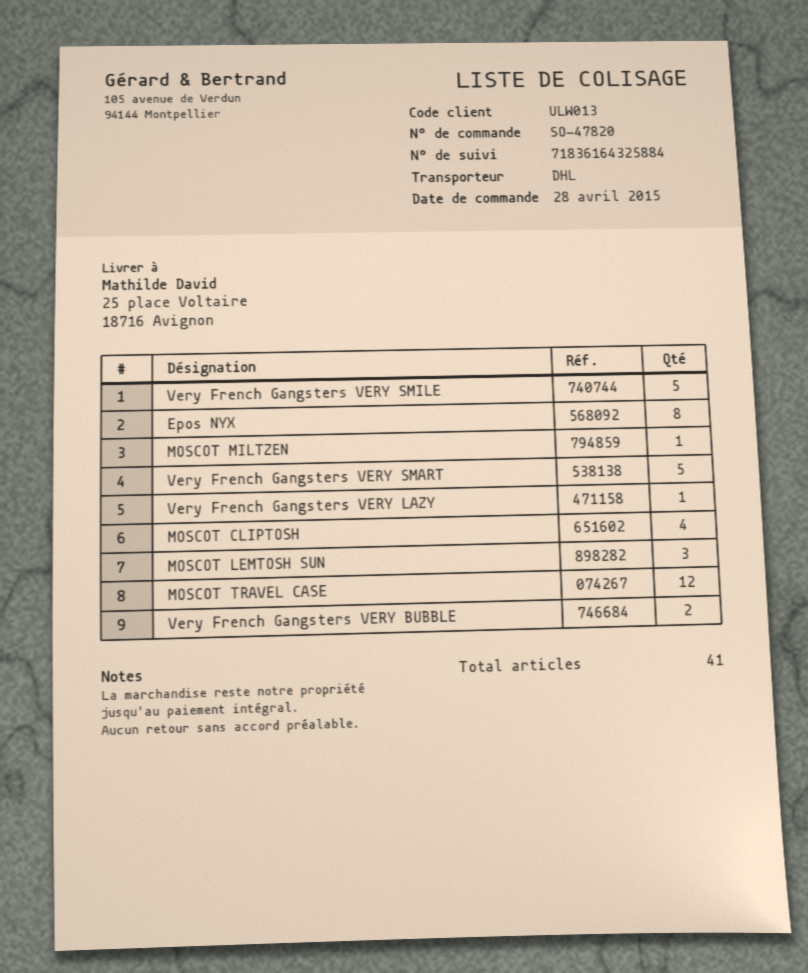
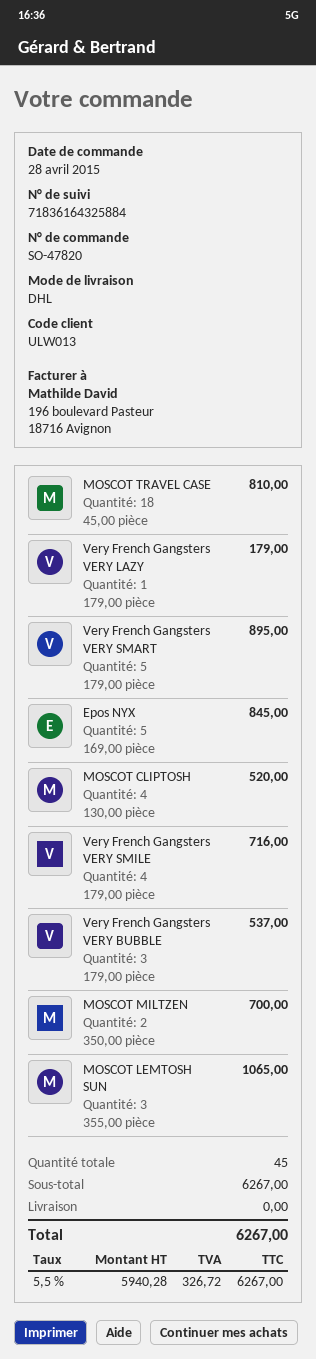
Very French Gangsters VERY SMILE: 5 -> 4
Epos NYX: 8 -> 5
MOSCOT MILTZEN: 1 -> 2
MOSCOT TRAVEL CASE: 12 -> 18
Very French Gangsters VERY BUBBLE: 2 -> 3
total quantity: 41 -> 45

